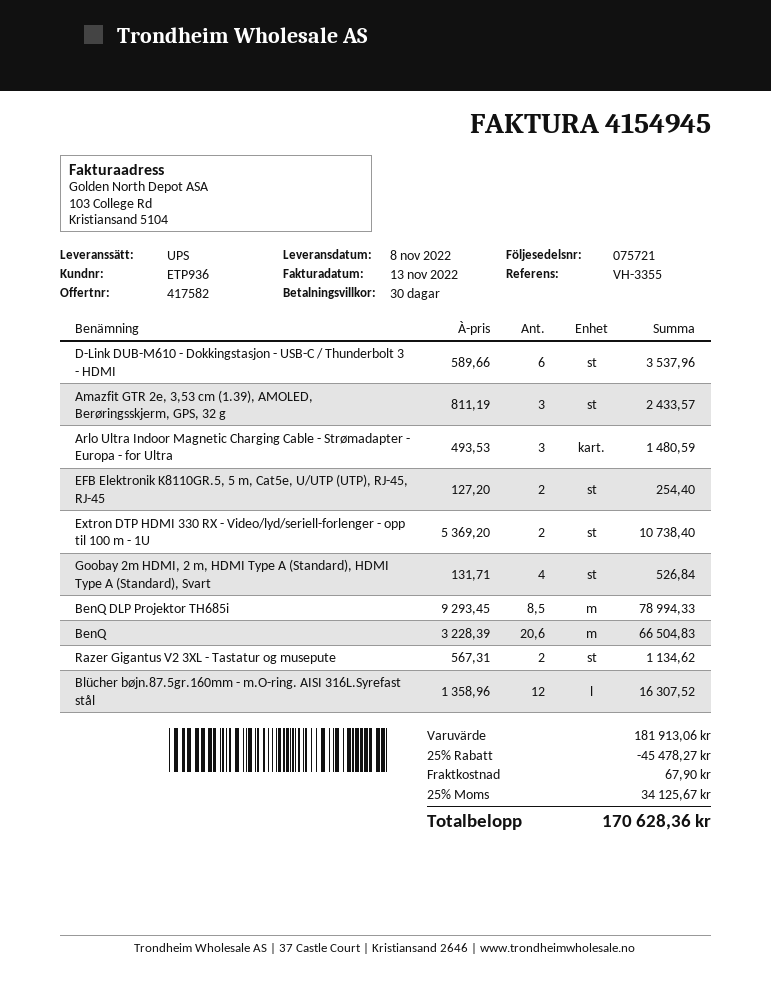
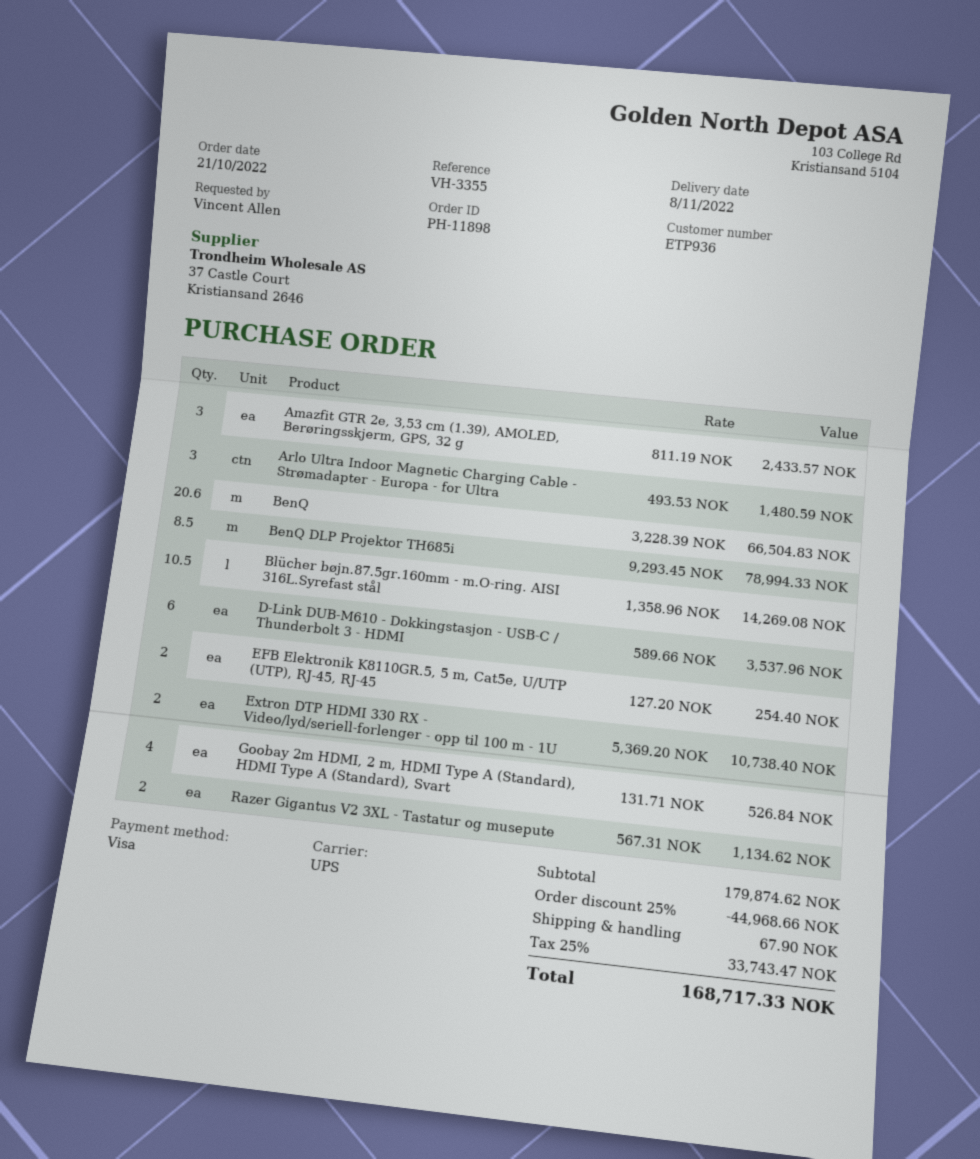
Blücher bøjn.87.5gr.160mm - m.O-ring. AISI 316L.Syrefast stål: 12 x 1358.96 = 16307.52 -> 10.5 x 1358.96 = 14269.08
subtotal: 181913.06 -> 179874.62
discount: 25% = 45478.27 -> 25% = 44968.66
tax: 25% = 34125.67 -> 25% = 33743.47
total: 170628.36 -> 168717.33

